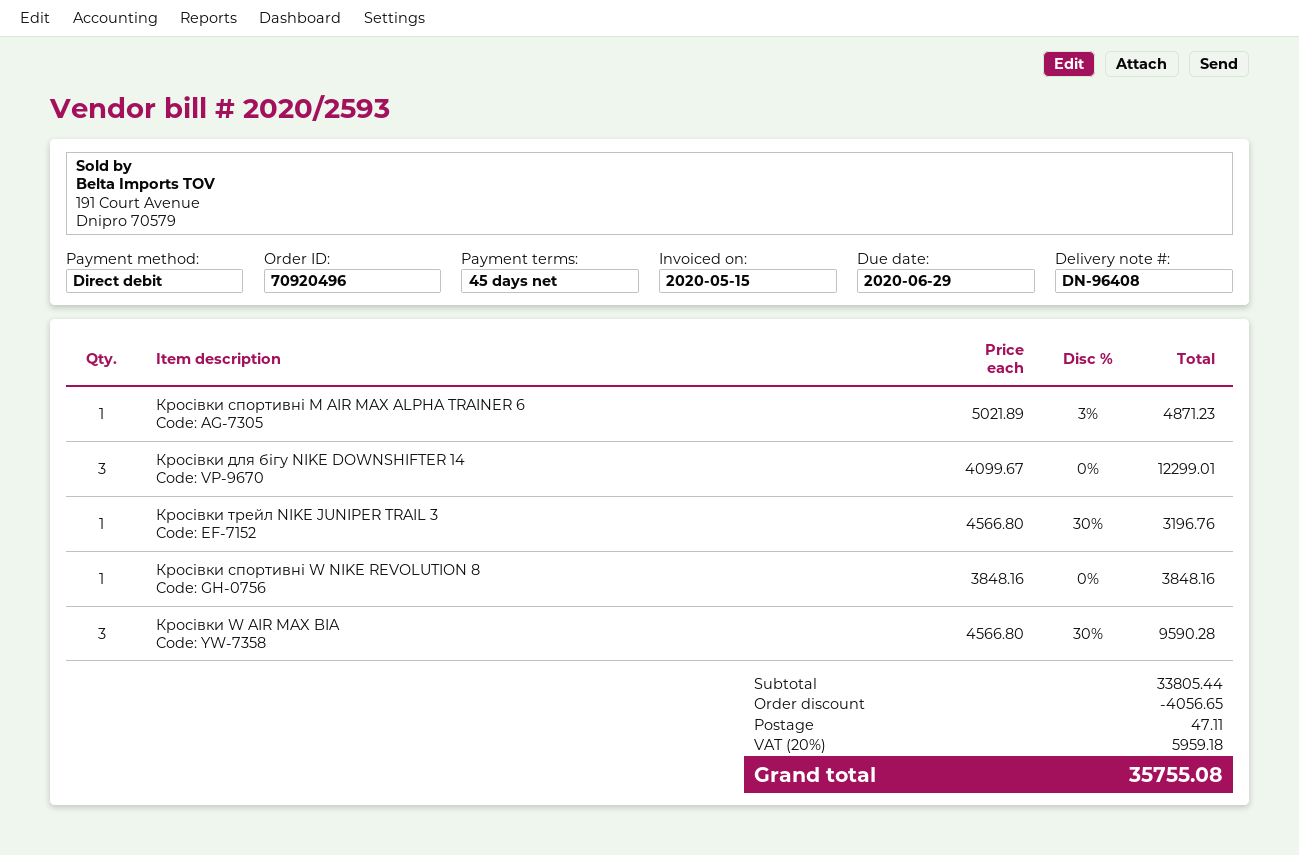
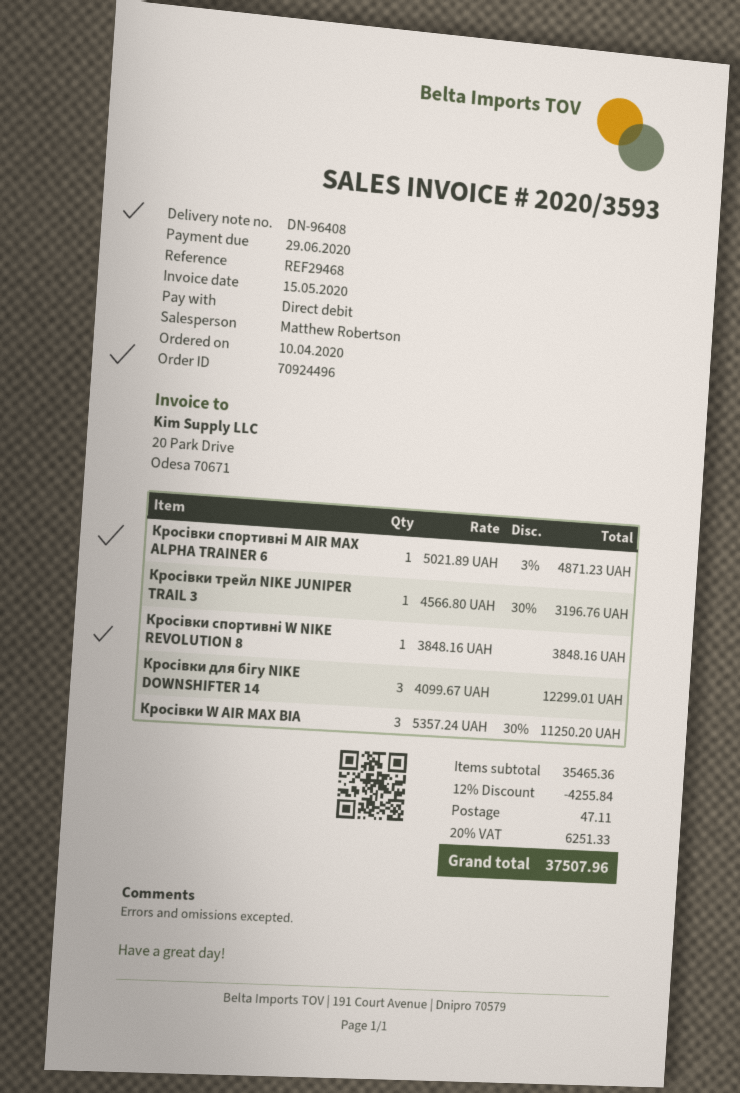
order number: 70920496 -> 70924496
invoice number: 2020/2593 -> 2020/3593
Кросівки W AIR MAX BIA: 3 x 4566.80 - 30% = 9590.28 -> 3 x 5357.24 - 30% = 11250.20
subtotal: 33805.44 -> 35465.36
discount: 4056.65 -> 4255.84
tax: 20% = 5959.18 -> 20% = 6251.33
total: 35755.08 -> 37507.96

